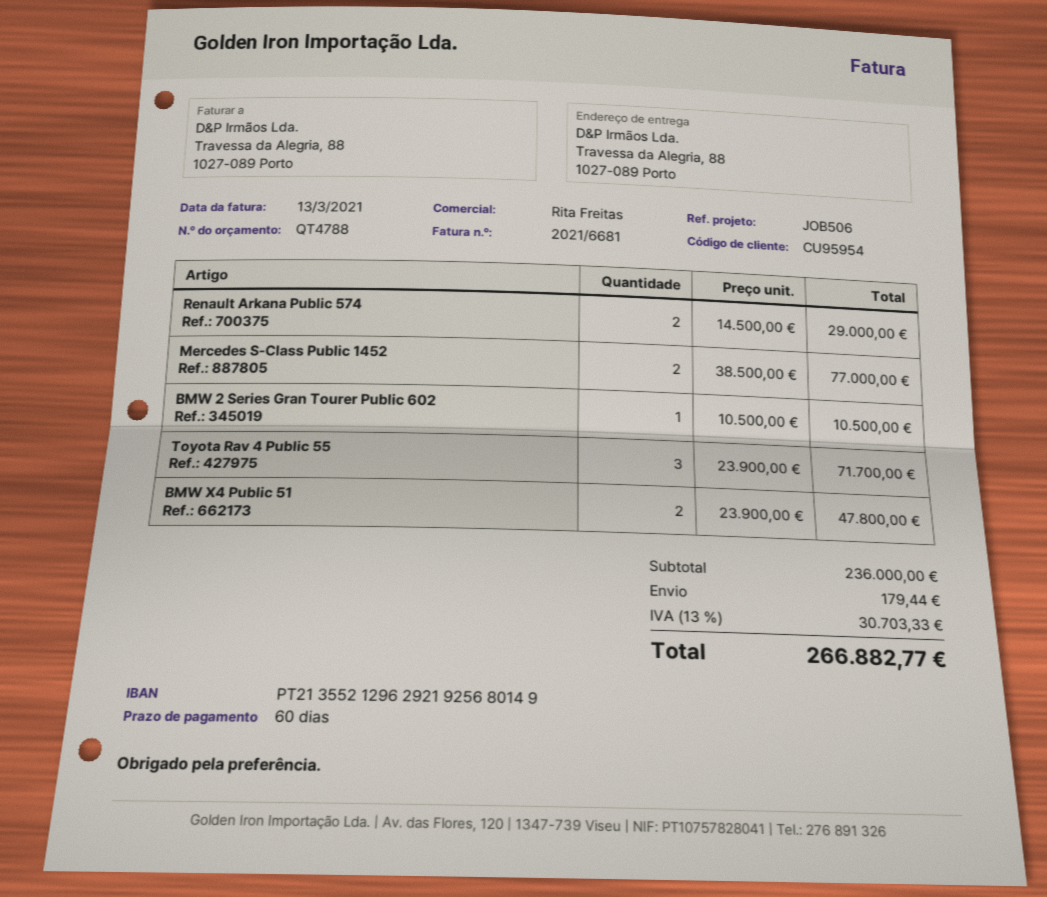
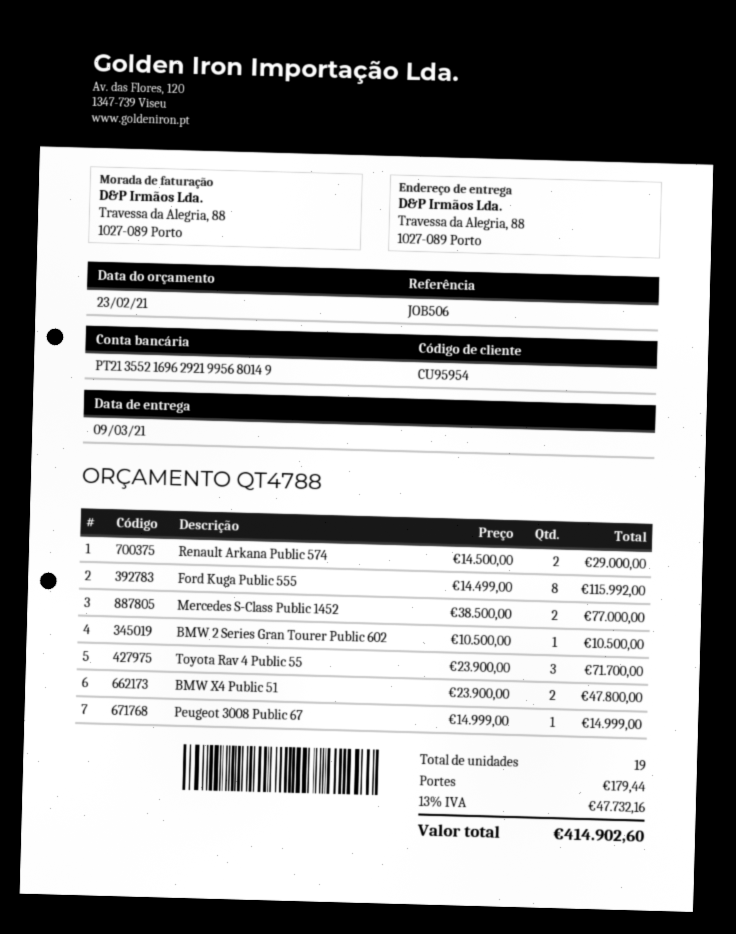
bank account: PT21355212962921925680149 -> PT21355216962921995680149
Ford Kuga Public 555: none -> 8 x 14499.00 = 115992.00
Peugeot 3008 Public 67: none -> 1 x 14999.00 = 14999.00
tax: 13% = 30703.33 -> 13% = 47732.16
total: 266882.77 -> 414902.60

